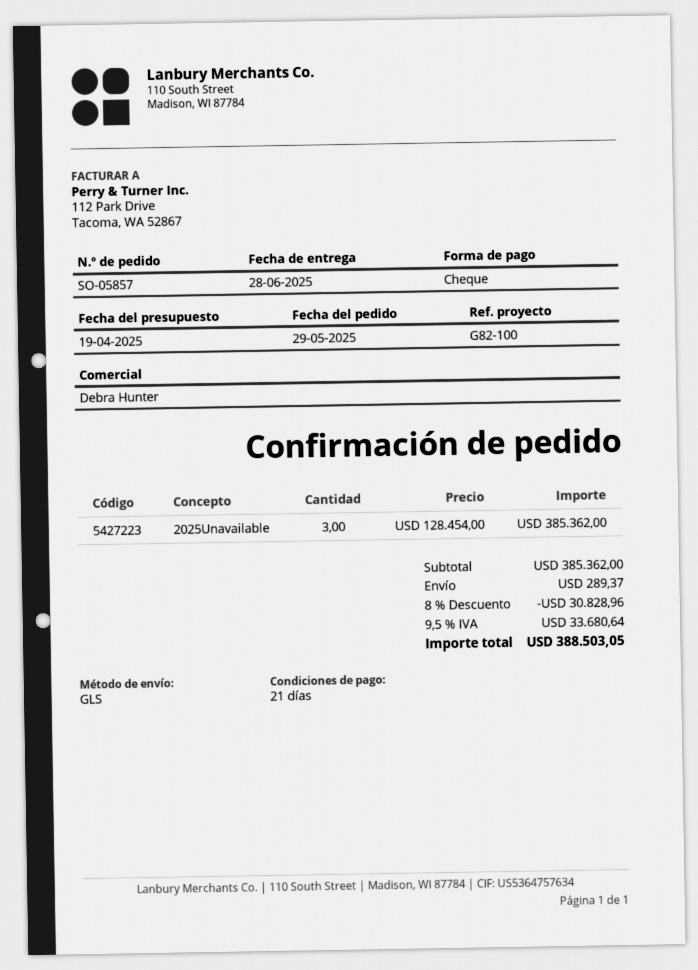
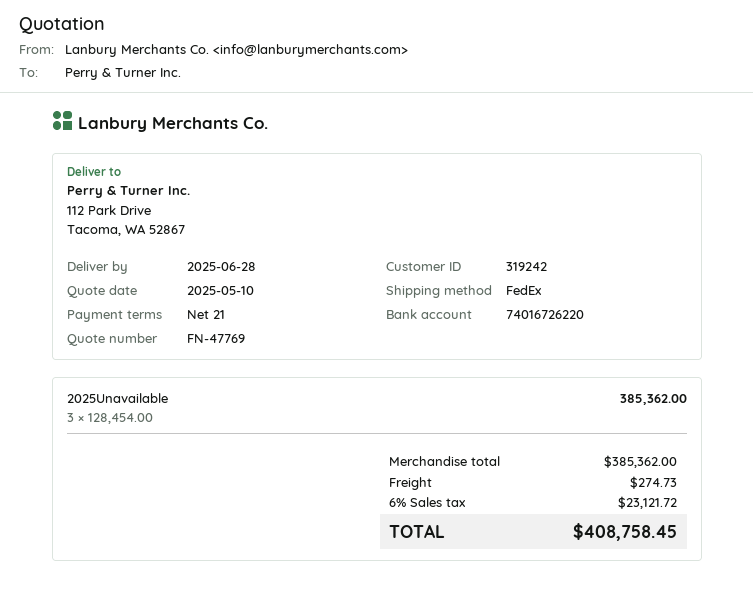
quote date: 2025-04-19 -> 2025-05-10
shipping method: GLS -> FedEx
discount: 8% = 30828.96 -> none
shipping: 289.37 -> 274.73
tax: 9.5% = 33680.64 -> 6% = 23121.72
total: 388503.05 -> 408758.45

